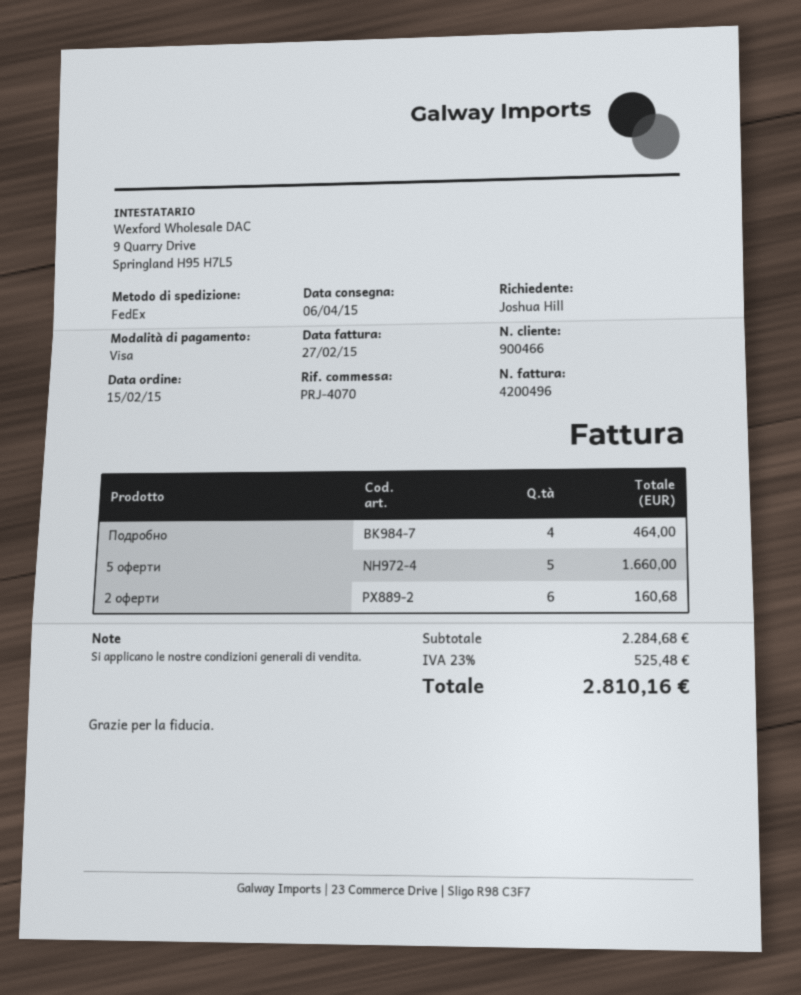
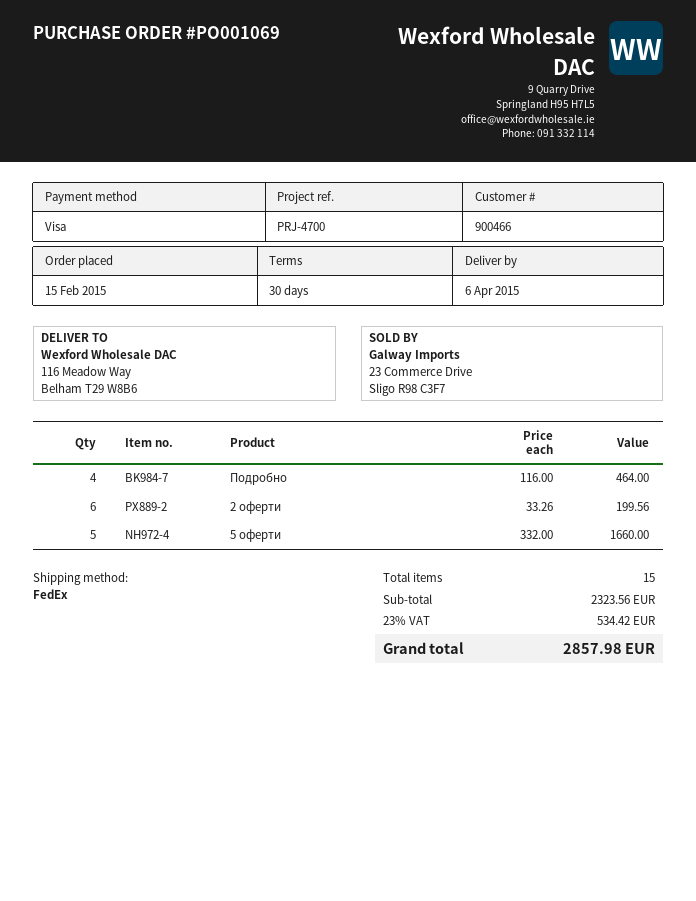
reference: PRJ-4070 -> PRJ-4700
2 оферти: 6 for 160.68 -> 6 for 199.56
subtotal: 2284.68 -> 2323.56
tax: 23% = 525.48 -> 23% = 534.42
total: 2810.16 -> 2857.98

